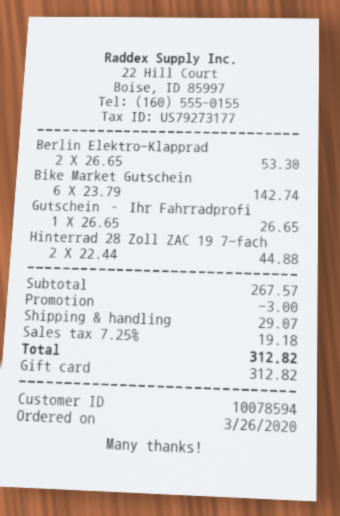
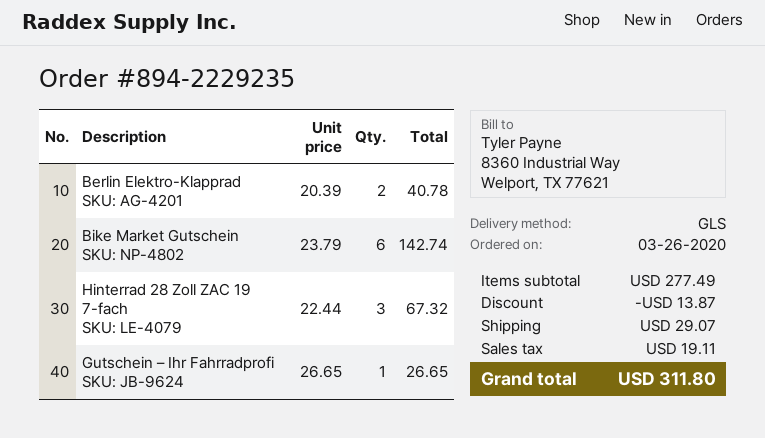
Berlin Elektro-Klapprad: 2 x 26.65 = 53.30 -> 2 x 20.39 = 40.78
Hinterrad 28 Zoll ZAC 19 7-fach: 2 x 22.44 = 44.88 -> 3 x 22.44 = 67.32
subtotal: 267.57 -> 277.49
discount: 3.00 -> 13.87
tax: 19.18 -> 19.11
total: 312.82 -> 311.80

